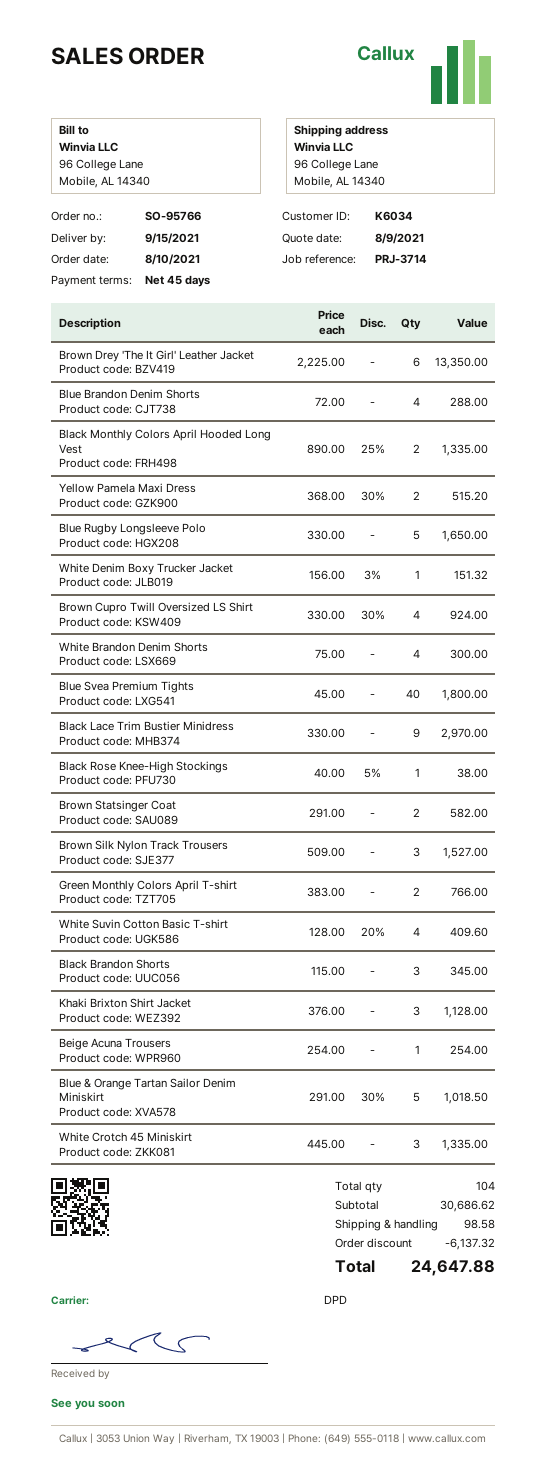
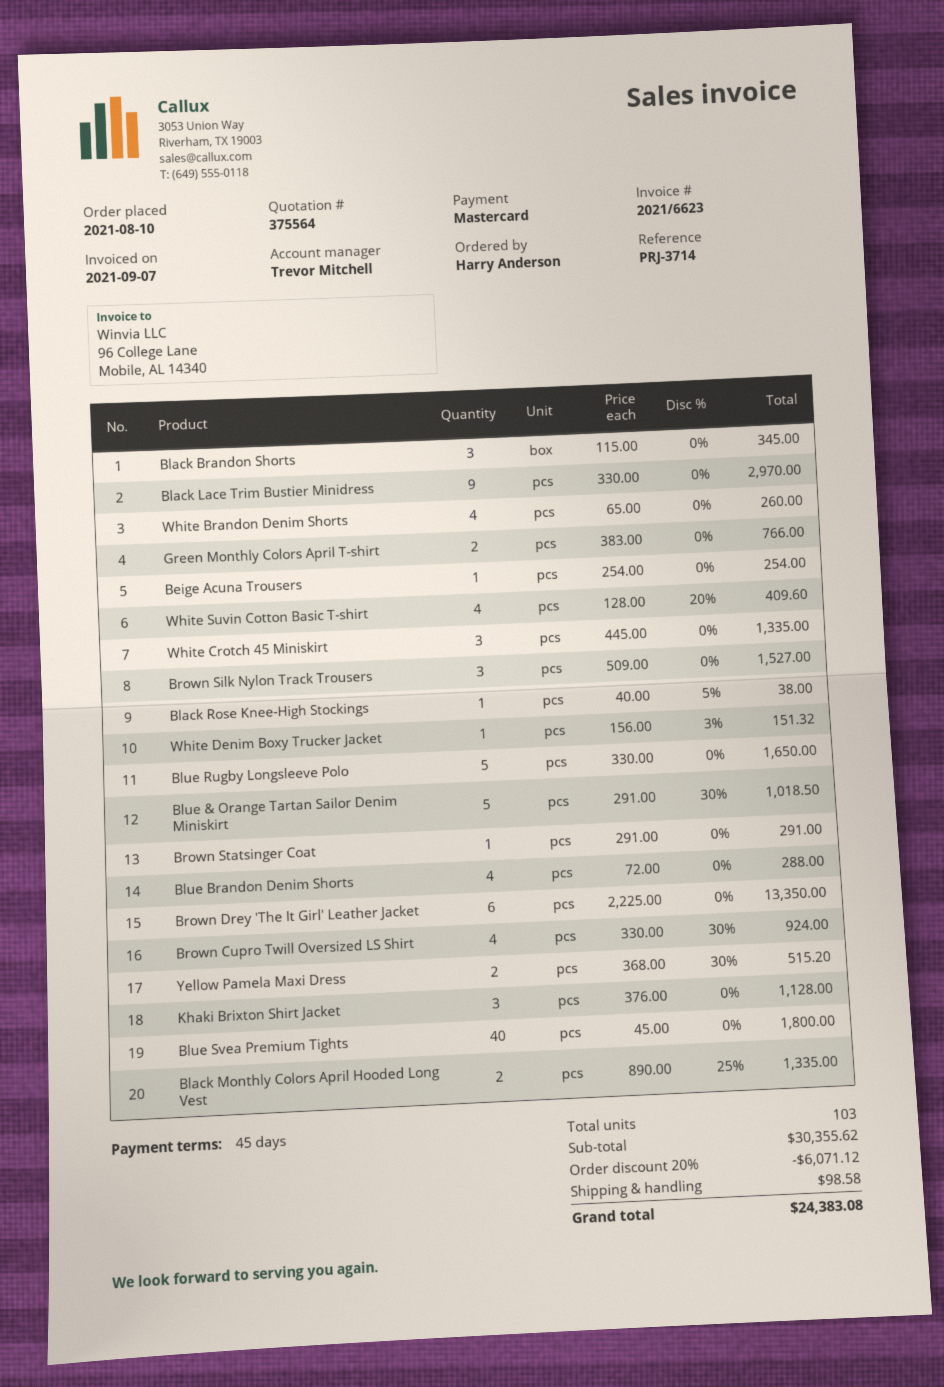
White Brandon Denim Shorts: 4 x 75.00 = 300.00 -> 4 x 65.00 = 260.00
Brown Statsinger Coat: 2 x 291.00 = 582.00 -> 1 x 291.00 = 291.00
total quantity: 104 -> 103
subtotal: 30686.62 -> 30355.62
discount: 6137.32 -> 6071.12
total: 24647.88 -> 24383.08

